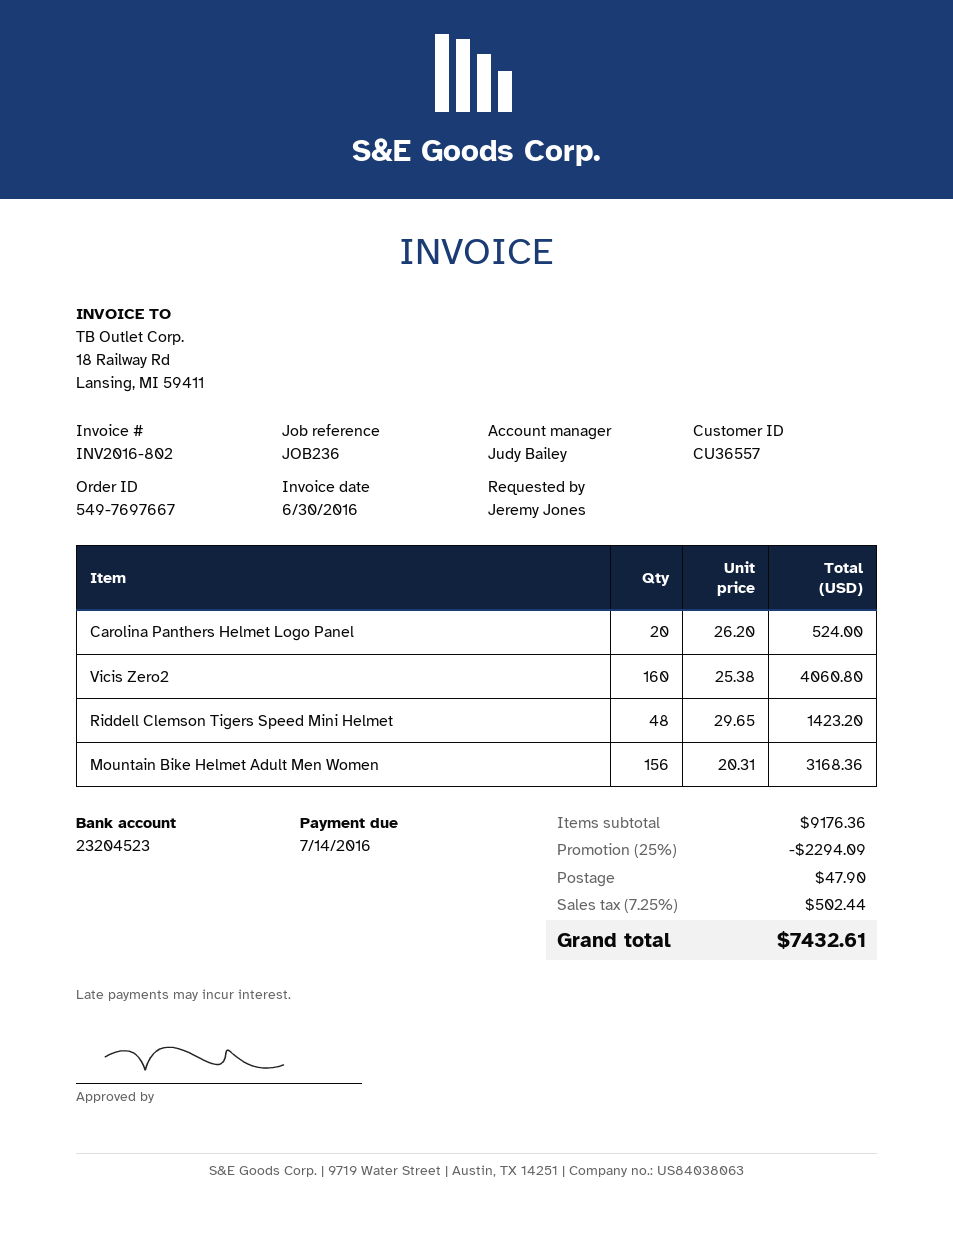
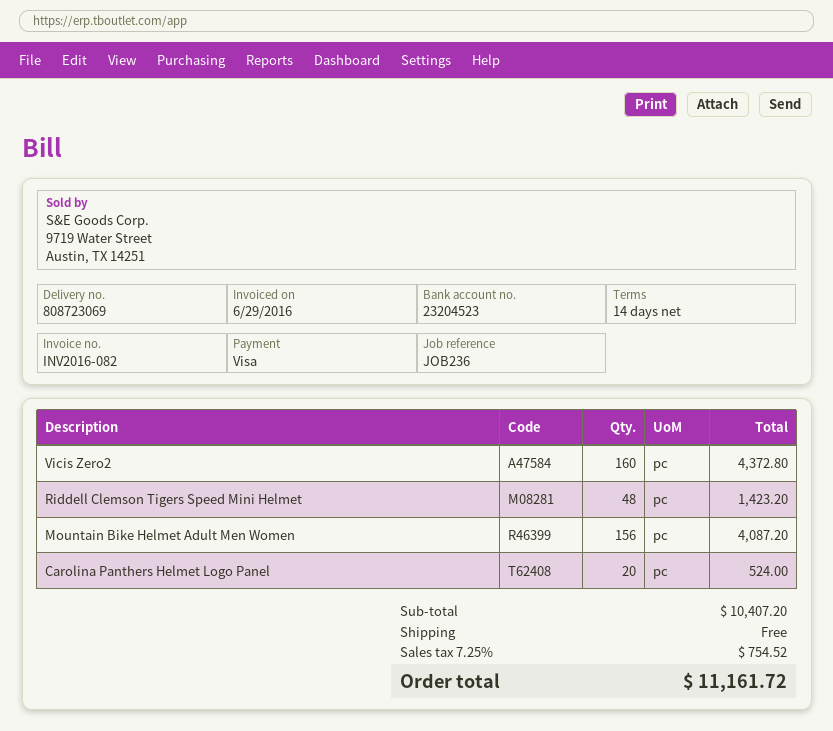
invoice number: INV2016-802 -> INV2016-082
invoice date: 2016-06-30 -> 2016-06-29
Vicis Zero2: 160 for 4060.80 -> 160 for 4372.80
Mountain Bike Helmet Adult Men Women: 156 for 3168.36 -> 156 for 4087.20
subtotal: 9176.36 -> 10407.20
discount: 25% = 2294.09 -> none
shipping: 47.90 -> 0.00
tax: 7.25% = 502.44 -> 7.25% = 754.52
total: 7432.61 -> 11161.72

